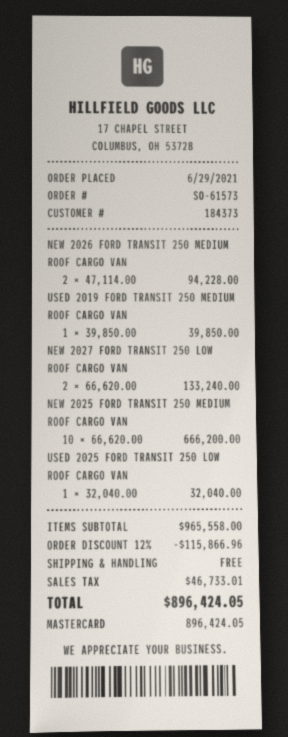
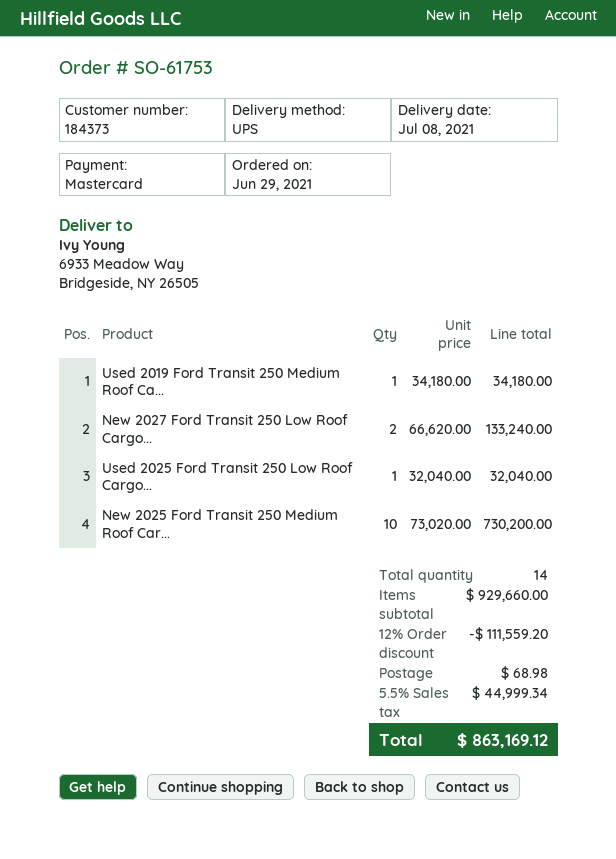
order number: SO-61573 -> SO-61753
NEW 2026 FORD TRANSIT 250 MEDIUM ROOF CARGO VAN: 2 x 47114.00 = 94228.00 -> none
USED 2019 FORD TRANSIT 250 MEDIUM ROOF CARGO VAN: 1 x 39850.00 = 39850.00 -> 1 x 34180.00 = 34180.00
NEW 2025 FORD TRANSIT 250 MEDIUM ROOF CARGO VAN: 10 x 66620.00 = 666200.00 -> 10 x 73020.00 = 730200.00
subtotal: 965558.00 -> 929660.00
discount: 12% = 115866.96 -> 12% = 111559.20
shipping: 0.00 -> 68.98
tax: 46733.01 -> 44999.34
total: 896424.05 -> 863169.12

